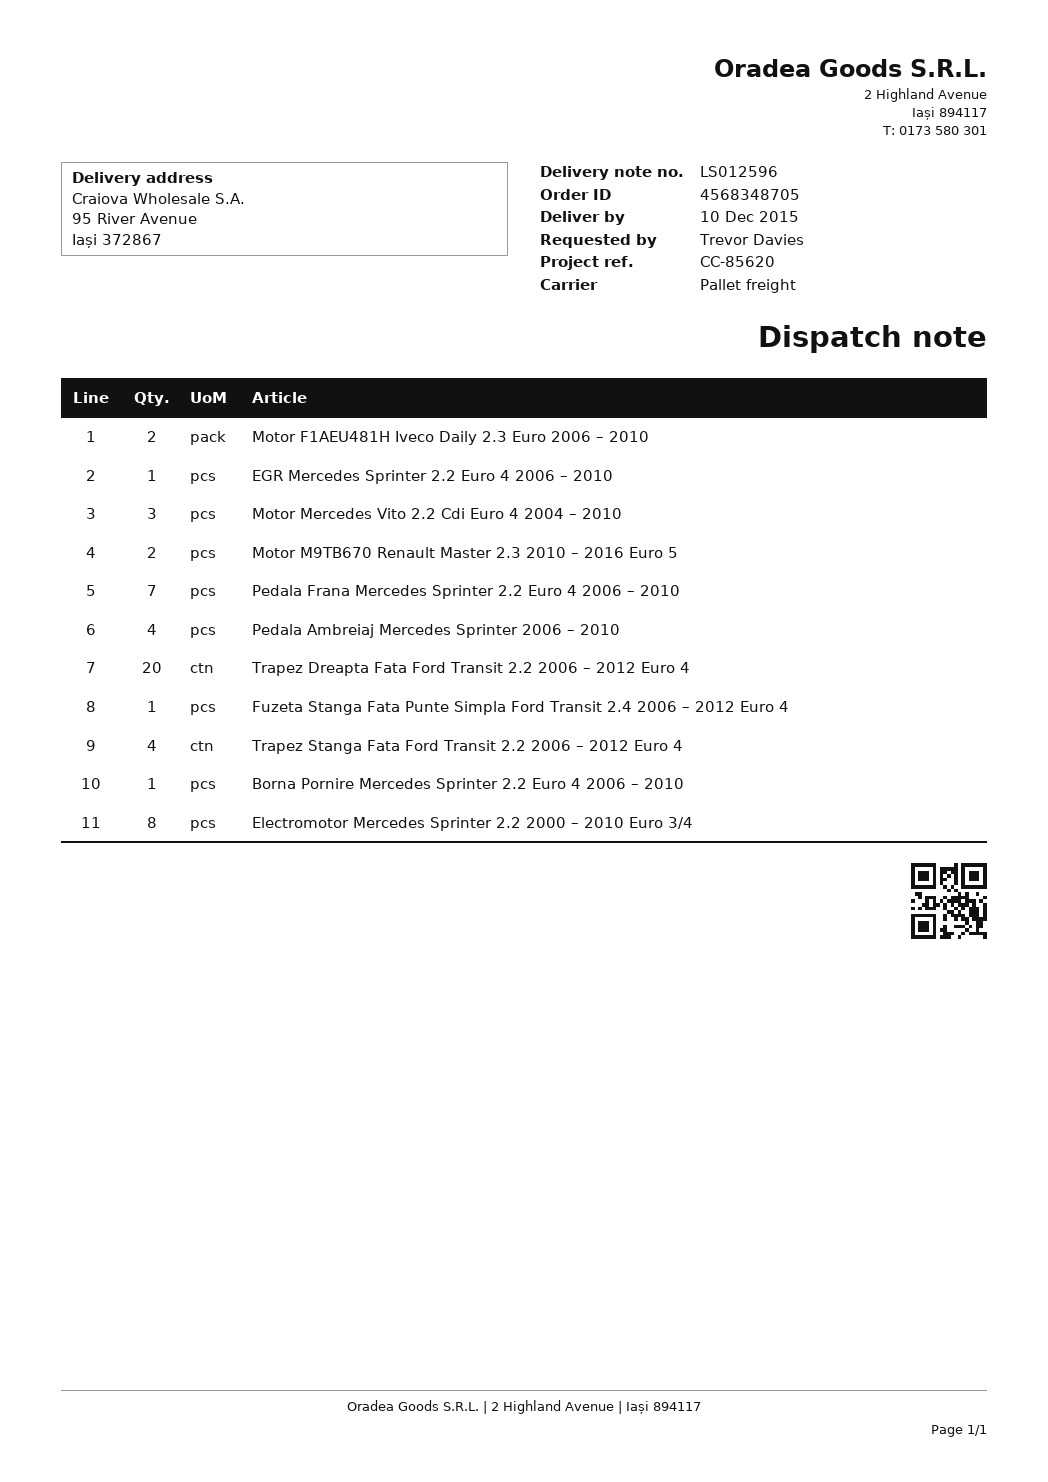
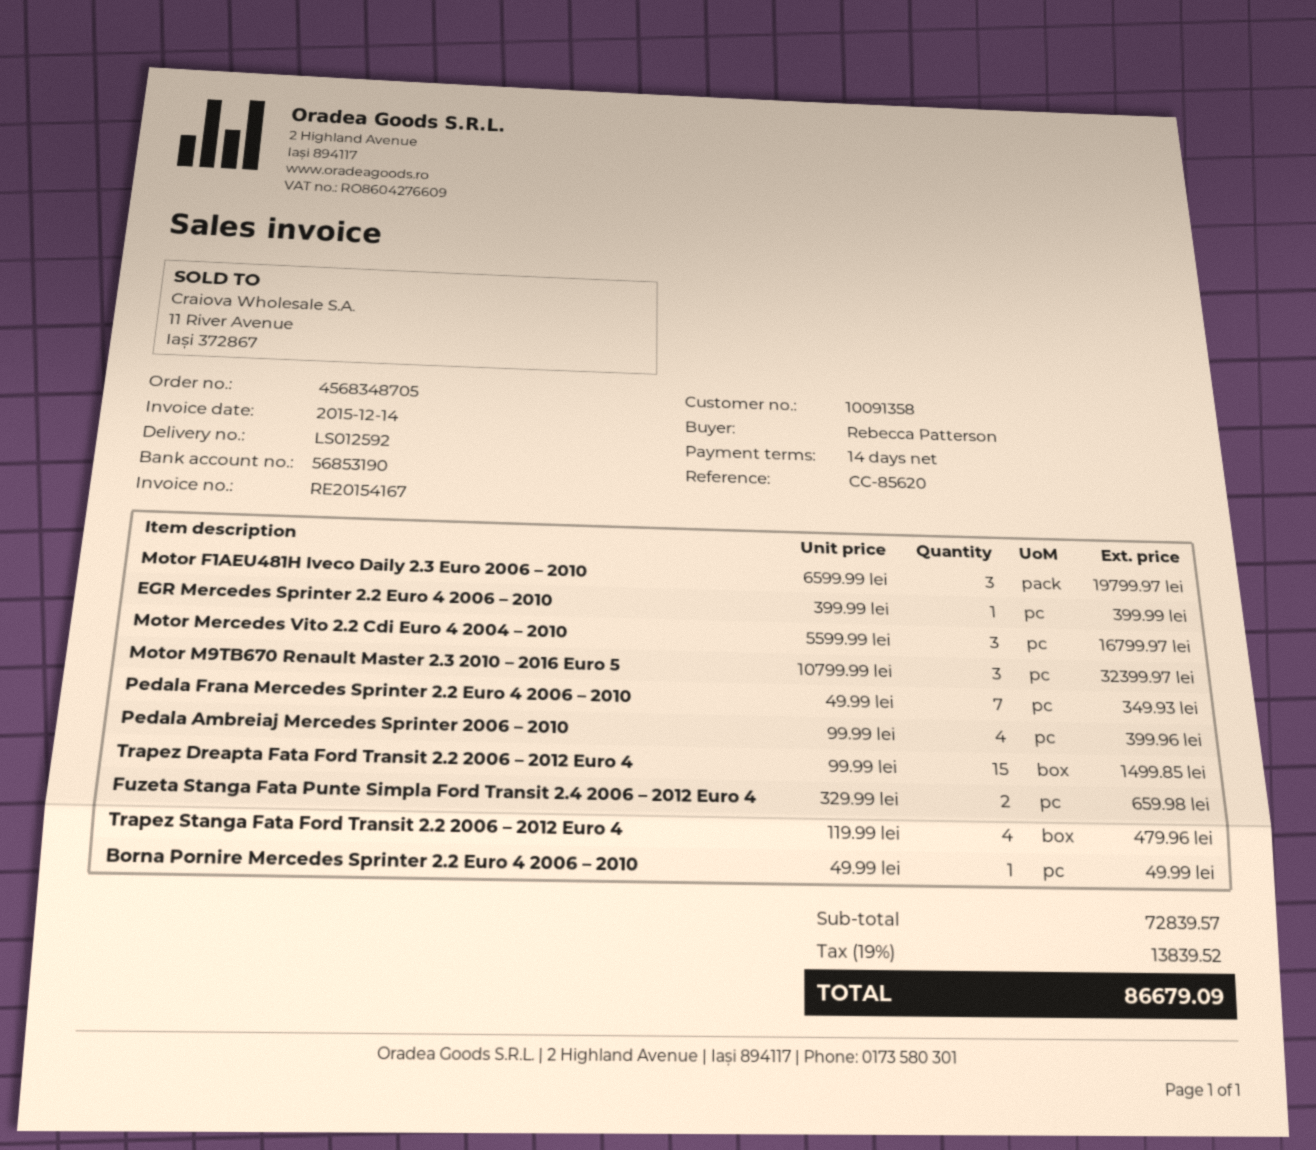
delivery note number: LS012596 -> LS012592
ordered by: Trevor Davies -> Rebecca Patterson
Motor F1AEU481H Iveco Daily 2.3 Euro 2006 – 2010: 2 -> 3
Motor M9TB670 Renault Master 2.3 2010 – 2016 Euro 5: 2 -> 3
Trapez Dreapta Fata Ford Transit 2.2 2006 – 2012 Euro 4: 20 -> 15
Fuzeta Stanga Fata Punte Simpla Ford Transit 2.4 2006 – 2012 Euro 4: 1 -> 2
Electromotor Mercedes Sprinter 2.2 2000 – 2010 Euro 3/4: 8 -> none

